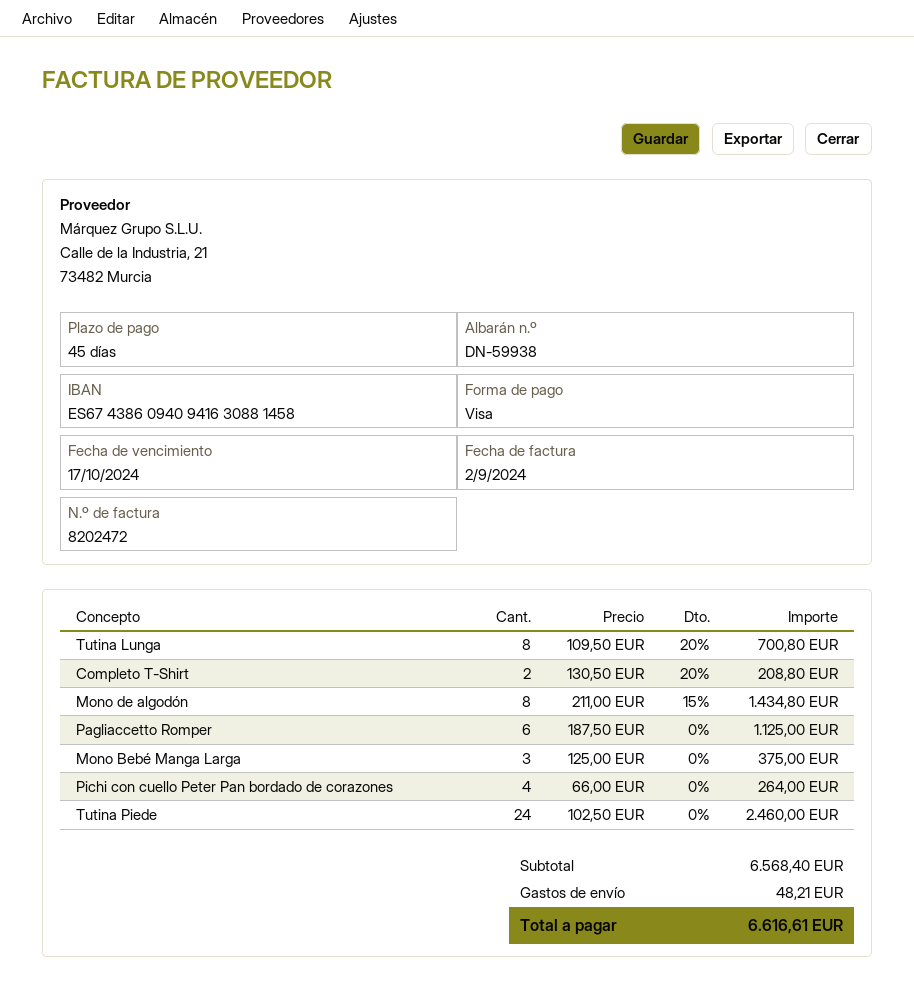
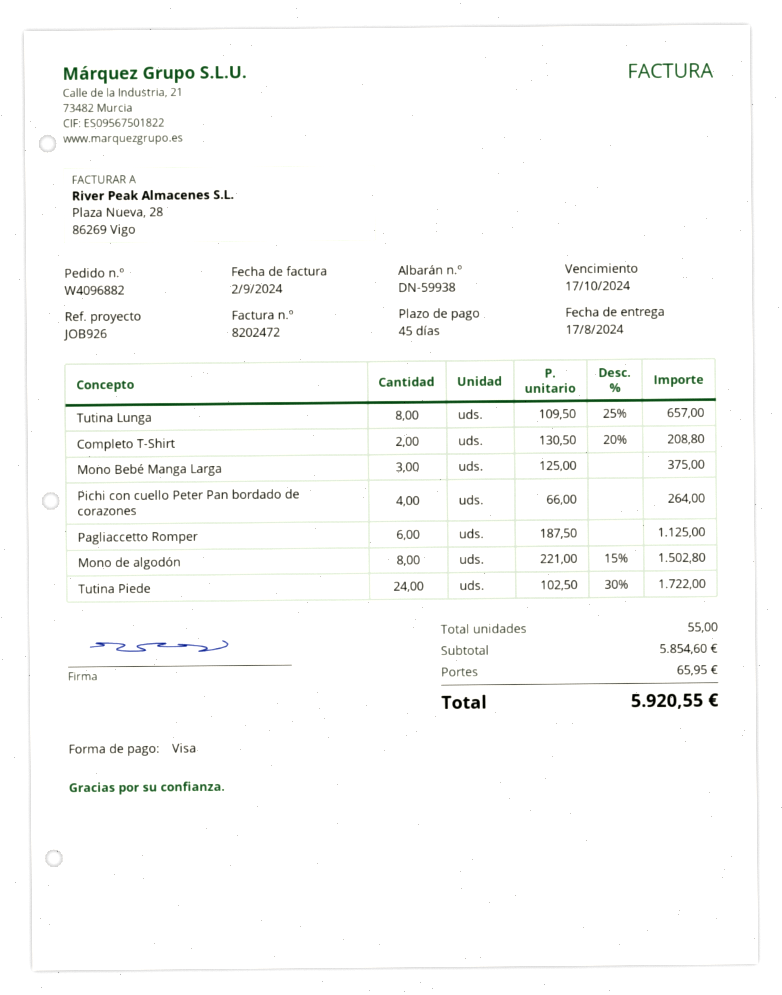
Tutina Lunga: 8 x 109.50 - 20% = 700.80 -> 8 x 109.50 - 25% = 657.00
Mono de algodón: 8 x 211.00 - 15% = 1434.80 -> 8 x 221.00 - 15% = 1502.80
Tutina Piede: 24 x 102.50 = 2460.00 -> 24 x 102.50 - 30% = 1722.00
subtotal: 6568.40 -> 5854.60
shipping: 48.21 -> 65.95
total: 6616.61 -> 5920.55

